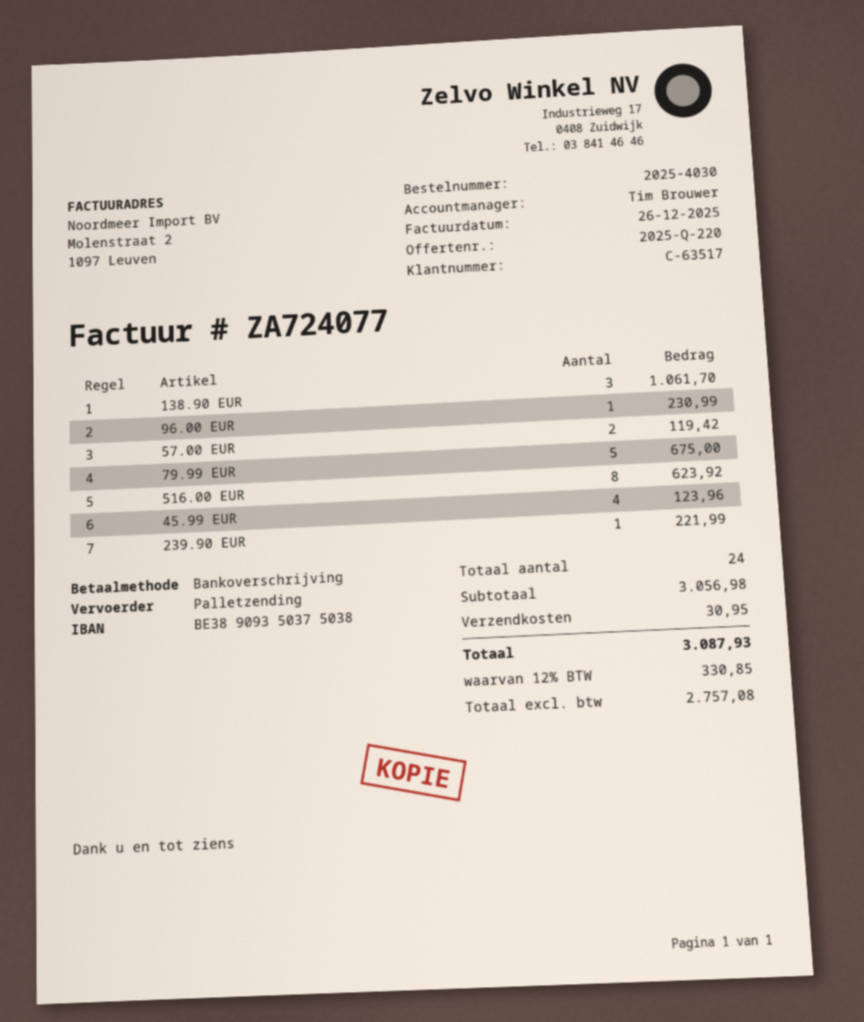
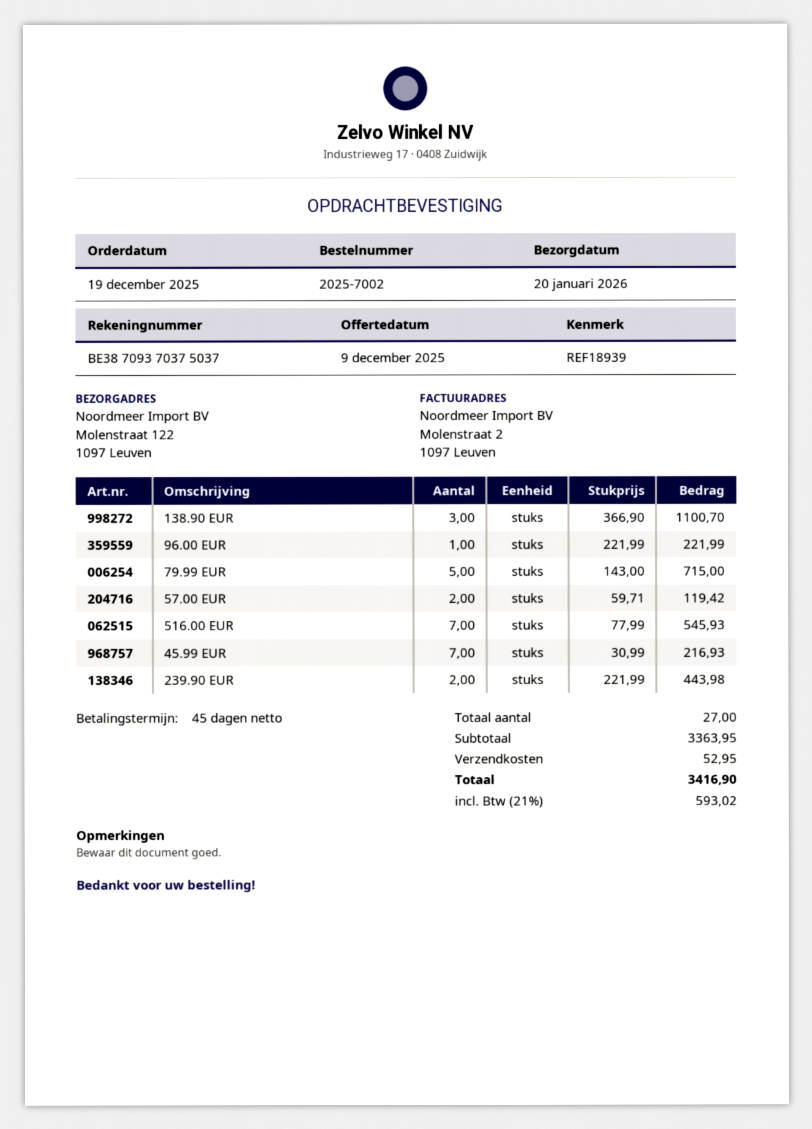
order number: 2025-4030 -> 2025-7002
bank account: BE38909350375038 -> BE38709370375037
138.90 EUR: 3 for 1061.70 -> 3 for 1100.70
96.00 EUR: 1 for 230.99 -> 1 for 221.99
79.99 EUR: 5 for 675.00 -> 5 for 715.00
516.00 EUR: 8 for 623.92 -> 7 for 545.93
45.99 EUR: 4 for 123.96 -> 7 for 216.93
239.90 EUR: 1 for 221.99 -> 2 for 443.98
total quantity: 24 -> 27
subtotal: 3056.98 -> 3363.95
shipping: 30.95 -> 52.95
tax: 12% = 330.85 -> 21% = 593.02
total: 3087.93 -> 3416.90

